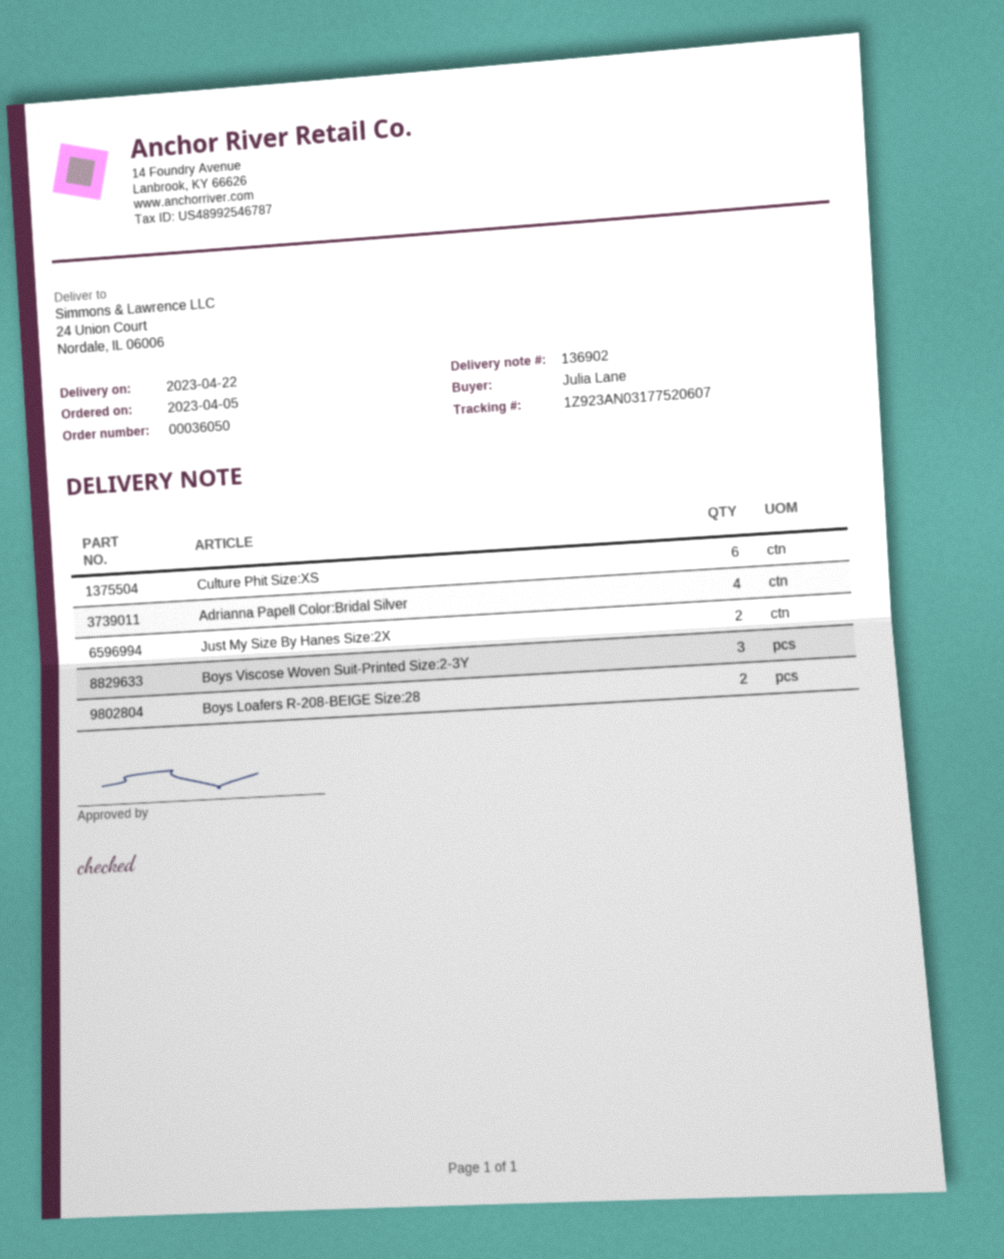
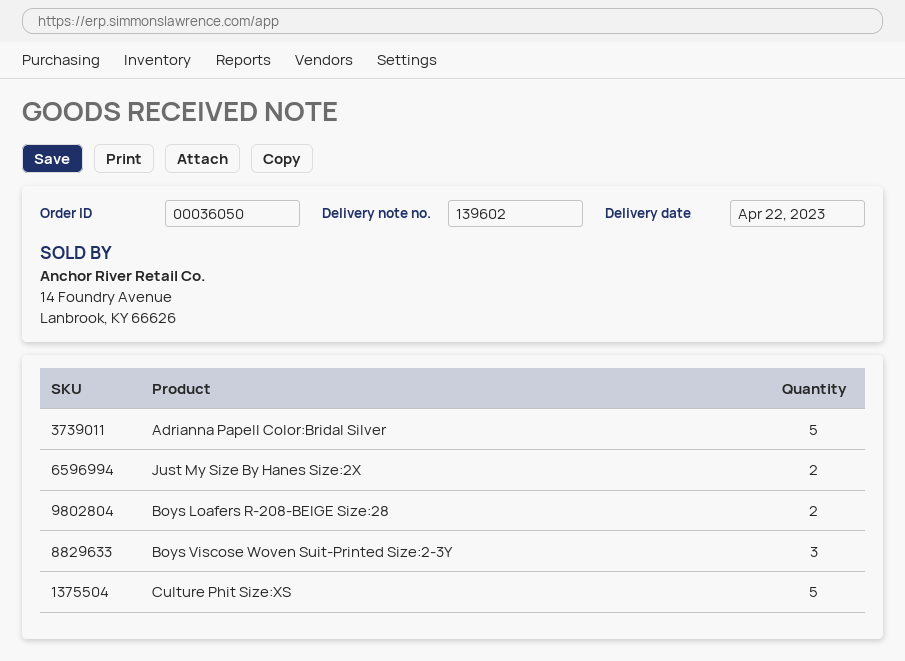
delivery note number: 136902 -> 139602
Culture Phit Size:XS: 6 -> 5
Adrianna Papell Color:Bridal Silver: 4 -> 5

